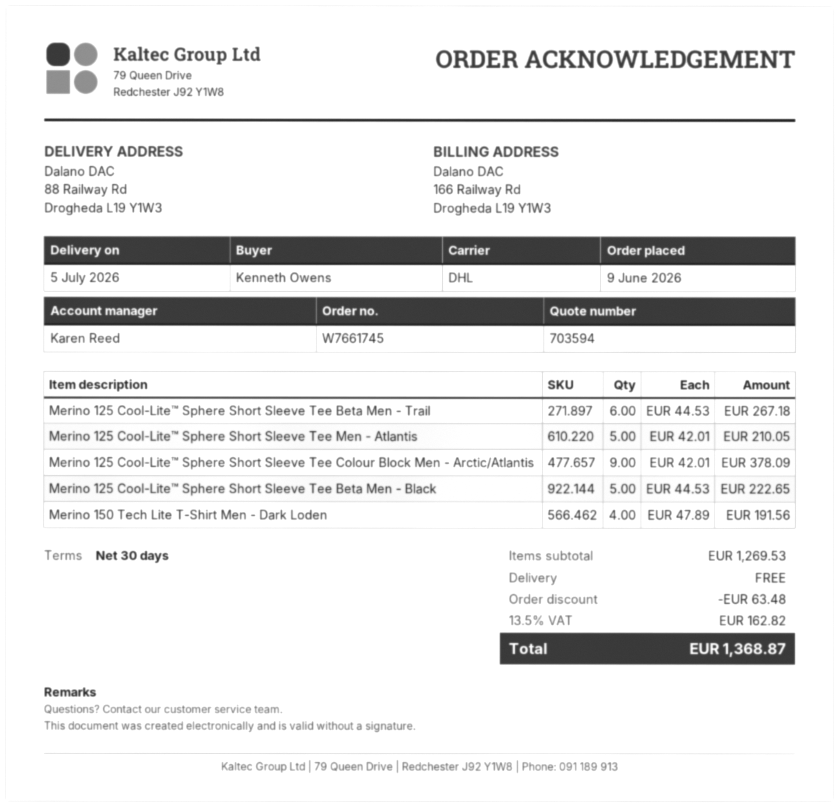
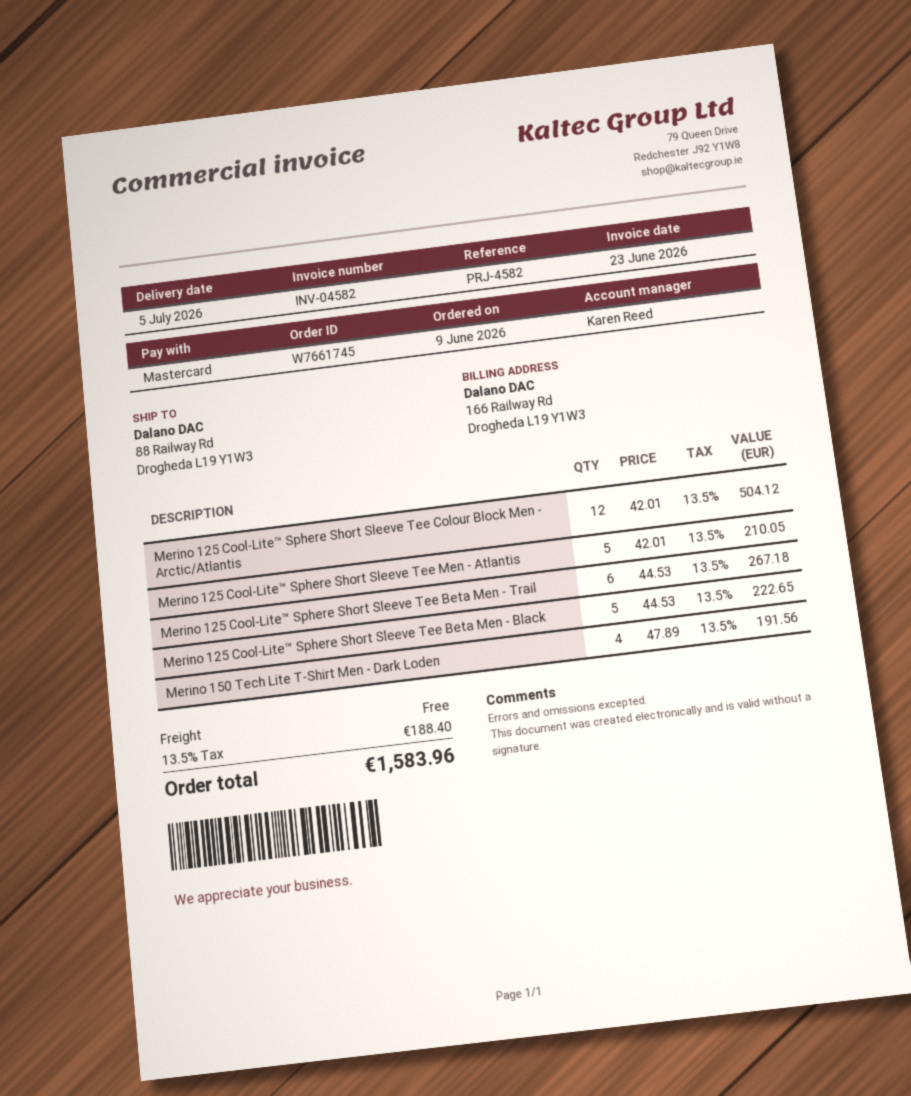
Merino 125 Cool-Lite™ Sphere Short Sleeve Tee Colour Block Men - Arctic/Atlantis: 9 x 42.01 = 378.09 -> 12 x 42.01 = 504.12
discount: 63.48 -> none
tax: 13.5% = 162.82 -> 13.5% = 188.40
total: 1368.87 -> 1583.96

